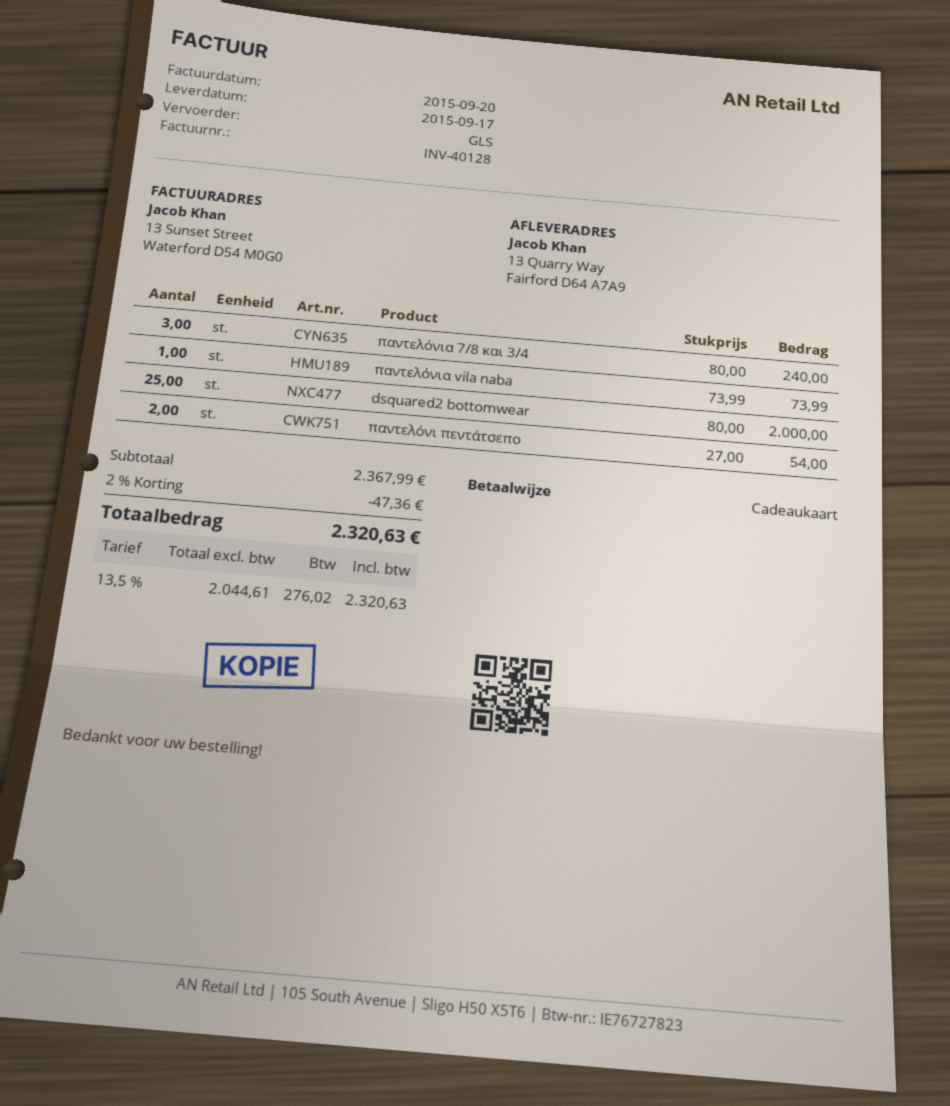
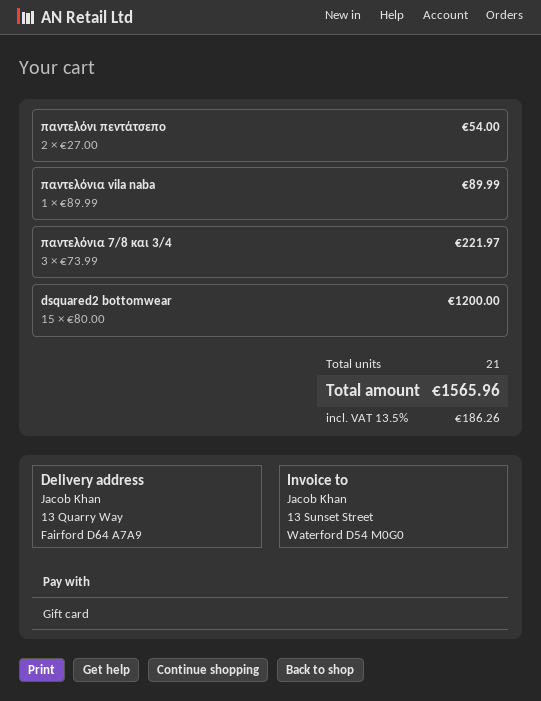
παντελόνια 7/8 και 3/4: 3 x 80.00 = 240.00 -> 3 x 73.99 = 221.97
παντελόνια vila naba: 1 x 73.99 = 73.99 -> 1 x 89.99 = 89.99
dsquared2 bottomwear: 25 x 80.00 = 2000.00 -> 15 x 80.00 = 1200.00
discount: 2% = 47.36 -> none
tax: 13.5% = 276.02 -> 13.5% = 186.26
total: 2320.63 -> 1565.96

